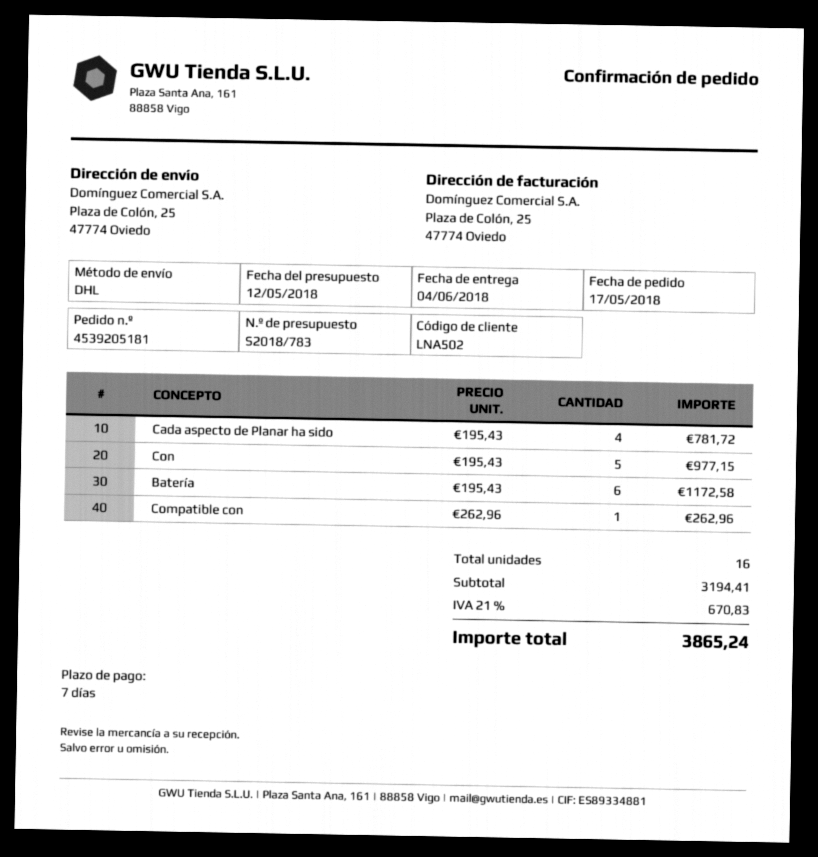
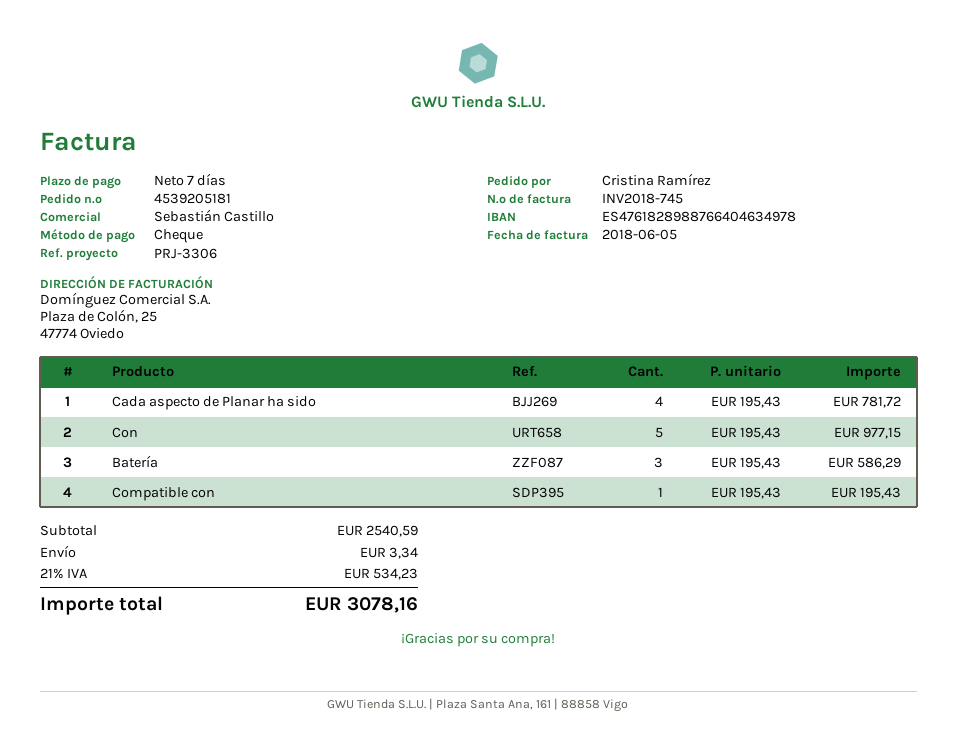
Batería: 6 x 195.43 = 1172.58 -> 3 x 195.43 = 586.29
Compatible con: 1 x 262.96 = 262.96 -> 1 x 195.43 = 195.43
subtotal: 3194.41 -> 2540.59
shipping: none -> 3.34
tax: 21% = 670.83 -> 21% = 534.23
total: 3865.24 -> 3078.16

